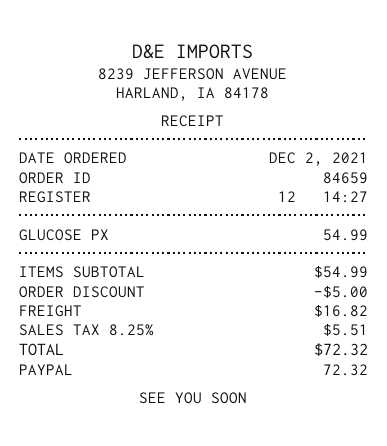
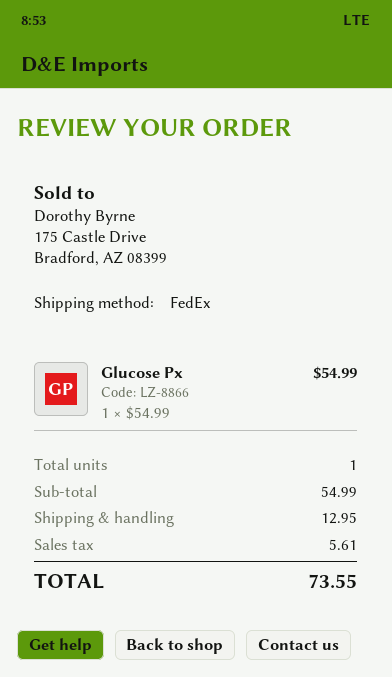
discount: 5.00 -> none
shipping: 16.82 -> 12.95
tax: 5.51 -> 5.61
total: 72.32 -> 73.55

